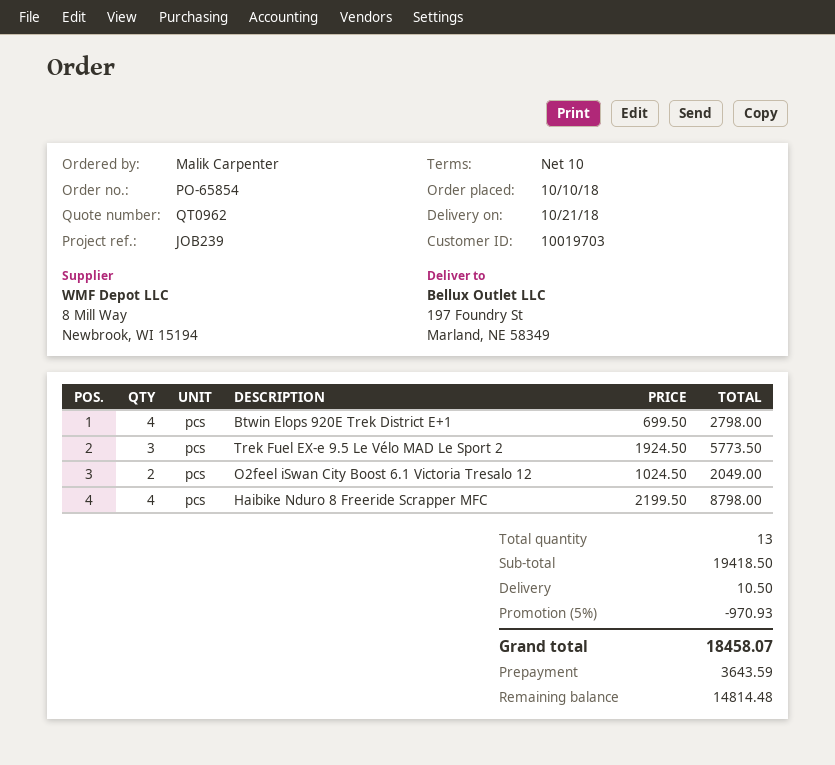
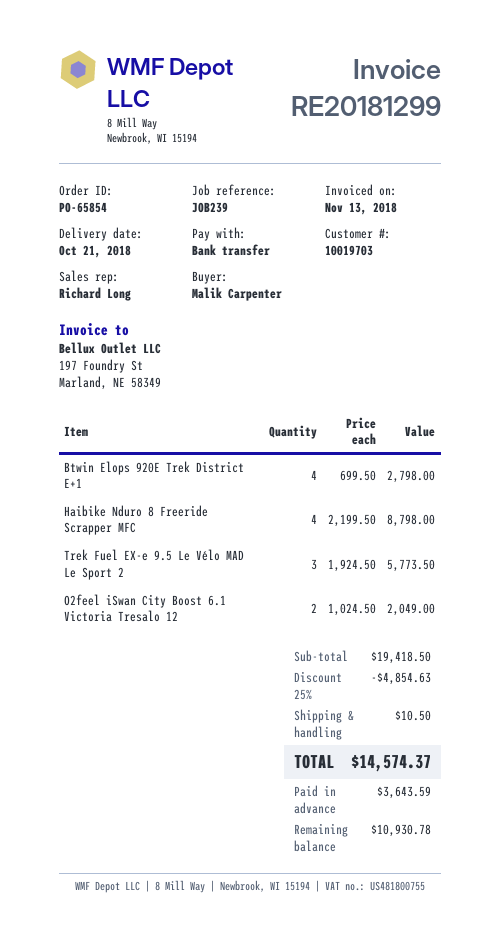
discount: 5% = 970.93 -> 25% = 4854.63
total: 18458.07 -> 14574.37
balance: 14814.48 -> 10930.78

